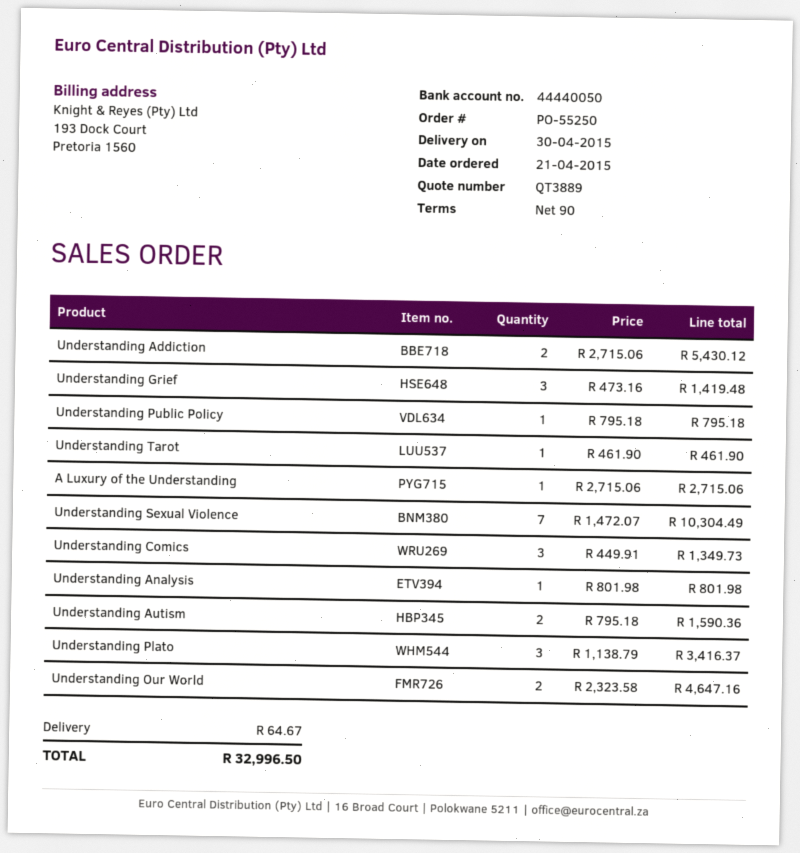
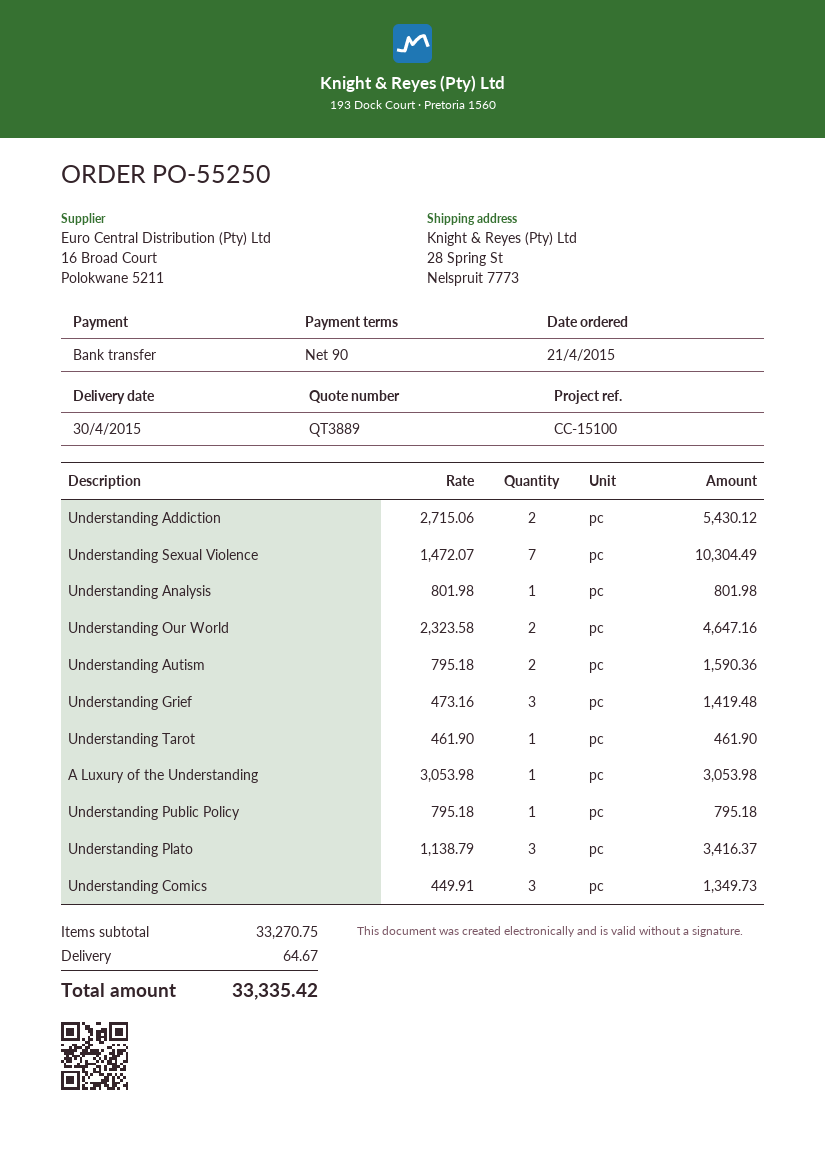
A Luxury of the Understanding: 1 x 2715.06 = 2715.06 -> 1 x 3053.98 = 3053.98
total: 32996.50 -> 33335.42

